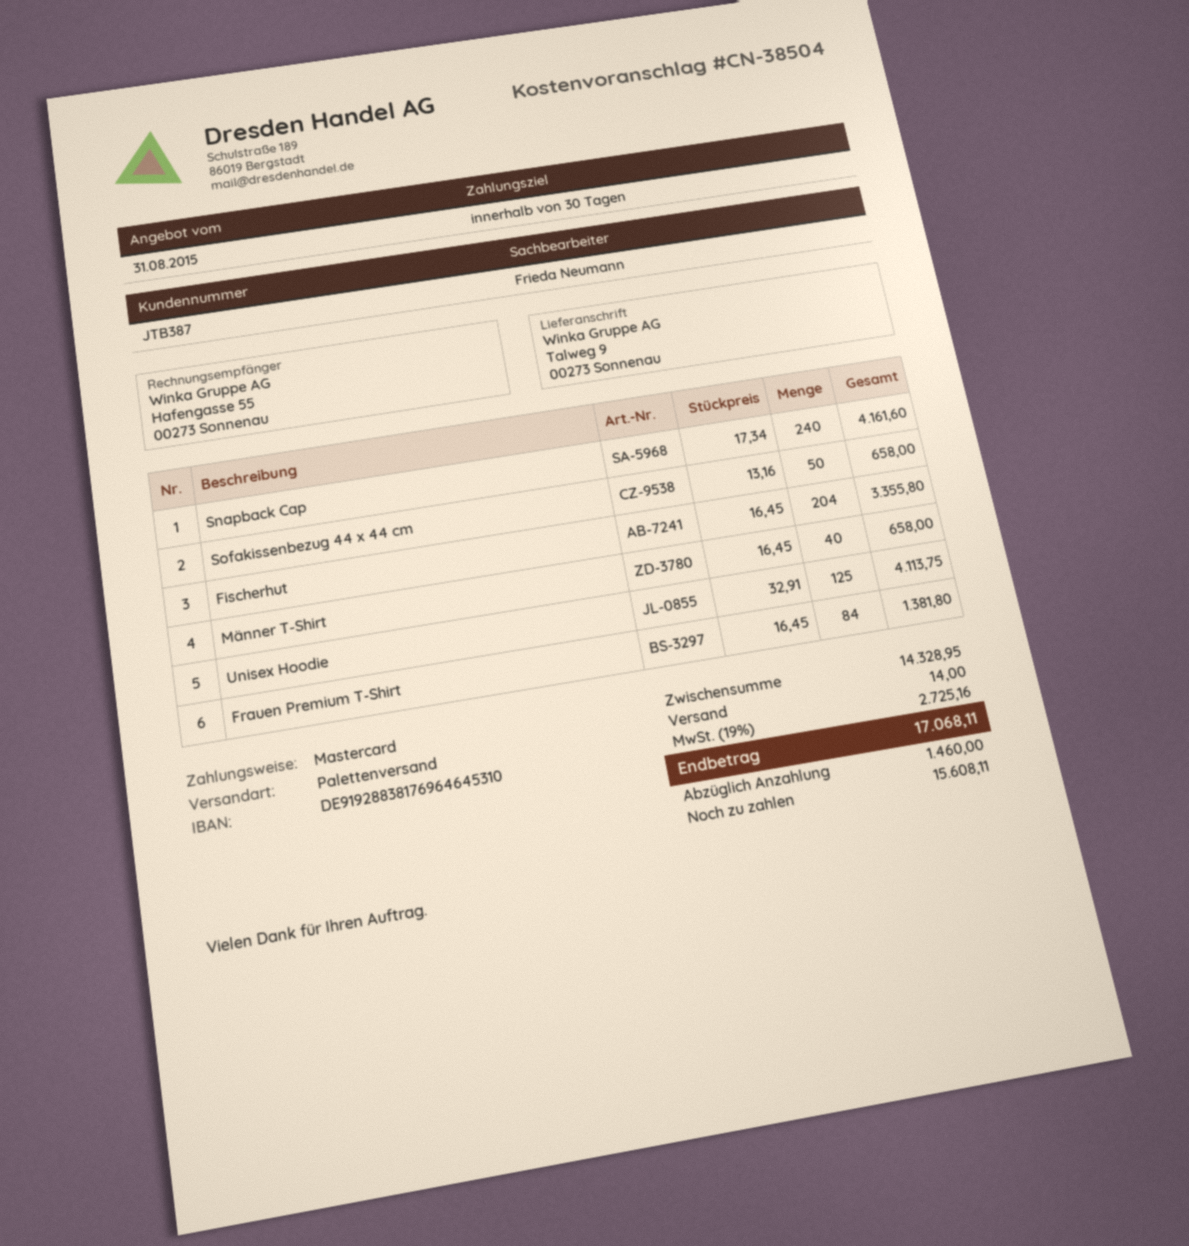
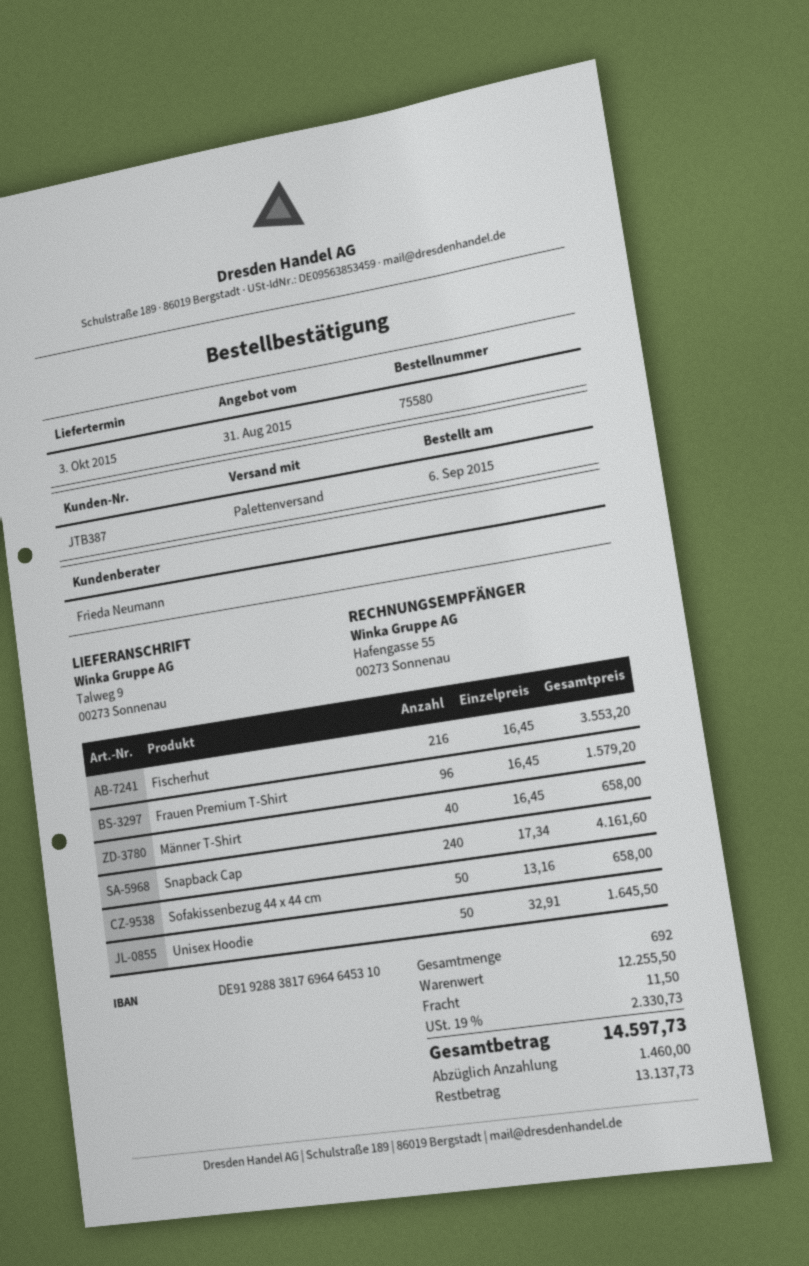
Fischerhut: 204 x 16.45 = 3355.80 -> 216 x 16.45 = 3553.20
Unisex Hoodie: 125 x 32.91 = 4113.75 -> 50 x 32.91 = 1645.50
Frauen Premium T-Shirt: 84 x 16.45 = 1381.80 -> 96 x 16.45 = 1579.20
subtotal: 14328.95 -> 12255.50
shipping: 14.00 -> 11.50
tax: 19% = 2725.16 -> 19% = 2330.73
total: 17068.11 -> 14597.73
balance: 15608.11 -> 13137.73

